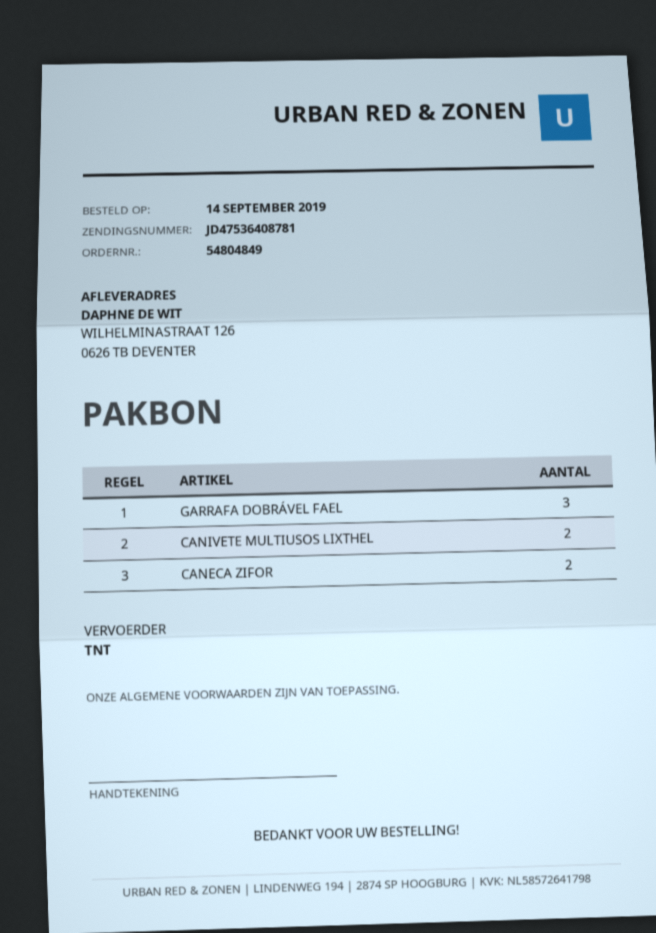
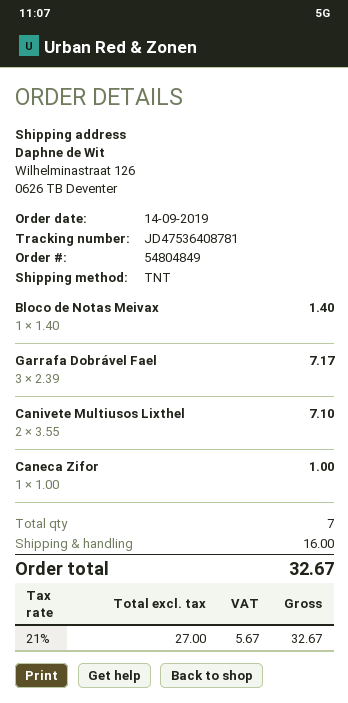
CANECA ZIFOR: 2 -> 1
Bloco de Notas Meivax: none -> 1

